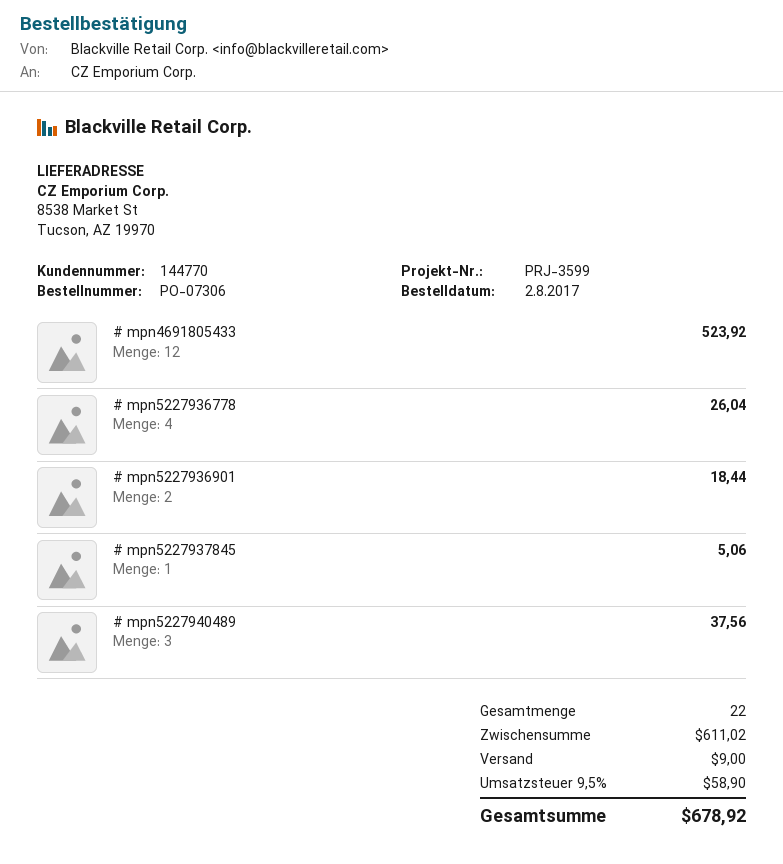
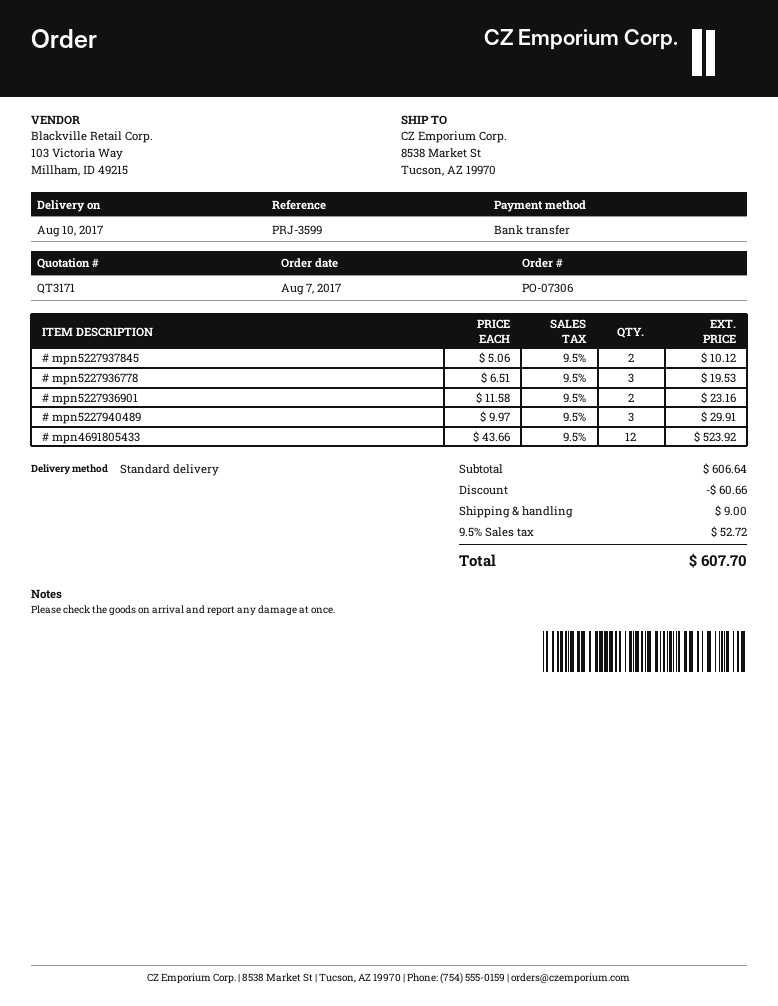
order date: 2017-08-02 -> 2017-08-07
# mpn5227936778: 4 for 26.04 -> 3 for 19.53
# mpn5227936901: 2 for 18.44 -> 2 for 23.16
# mpn5227937845: 1 for 5.06 -> 2 for 10.12
# mpn5227940489: 3 for 37.56 -> 3 for 29.91
subtotal: 611.02 -> 606.64
discount: none -> 60.66
tax: 9.5% = 58.90 -> 9.5% = 52.72
total: 678.92 -> 607.70

